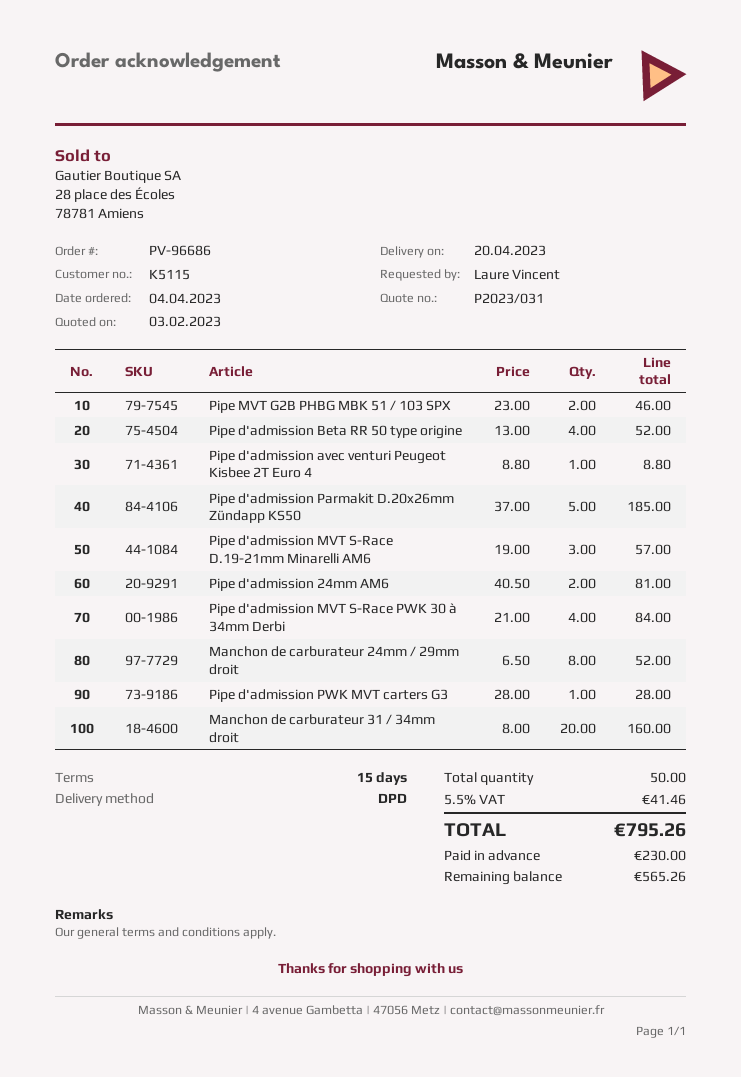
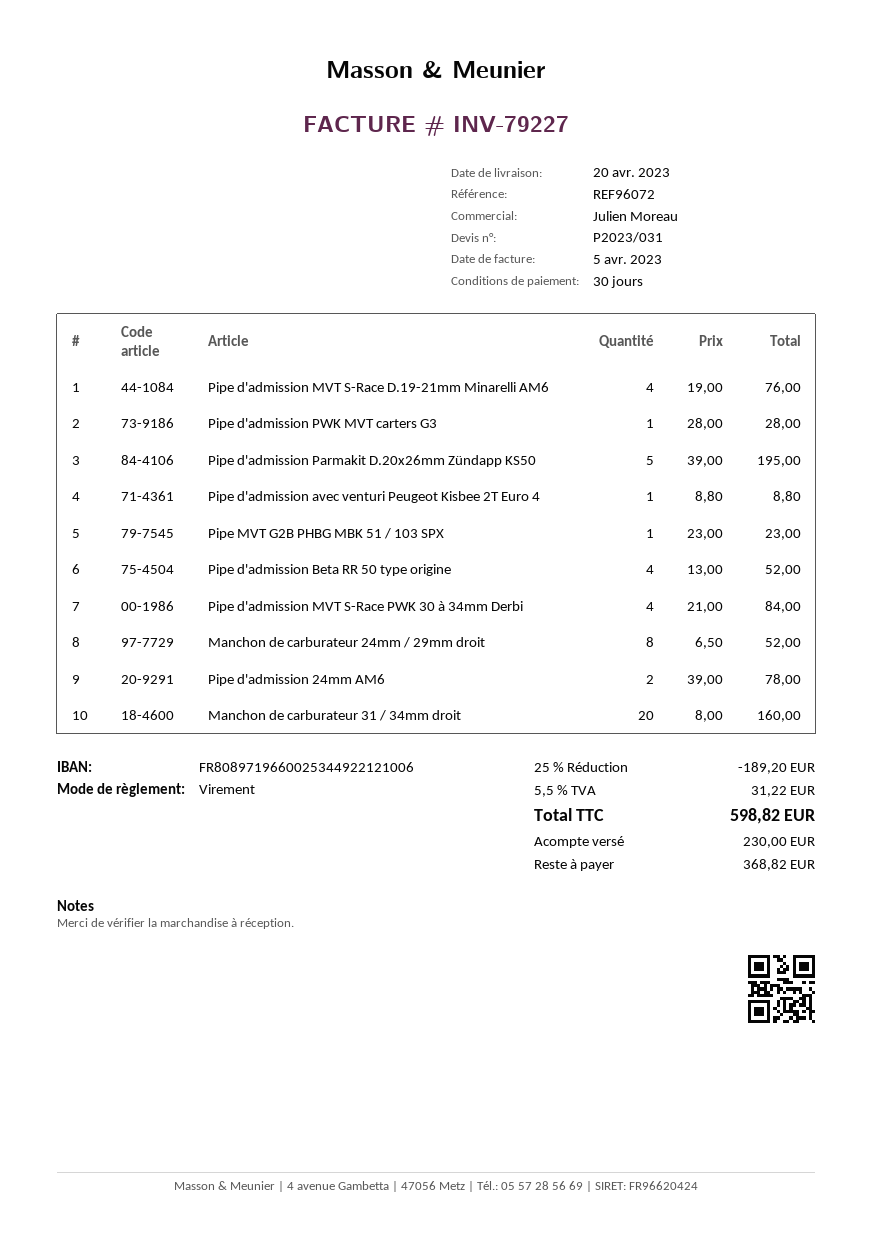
payment terms: 15 days -> 30 days
Pipe MVT G2B PHBG MBK 51 / 103 SPX: 2 x 23.00 = 46.00 -> 1 x 23.00 = 23.00
Pipe d'admission Parmakit D.20x26mm Zündapp KS50: 5 x 37.00 = 185.00 -> 5 x 39.00 = 195.00
Pipe d'admission MVT S-Race D.19-21mm Minarelli AM6: 3 x 19.00 = 57.00 -> 4 x 19.00 = 76.00
Pipe d'admission 24mm AM6: 2 x 40.50 = 81.00 -> 2 x 39.00 = 78.00
discount: none -> 25% = 189.20
tax: 5.5% = 41.46 -> 5.5% = 31.22
total: 795.26 -> 598.82
balance: 565.26 -> 368.82

